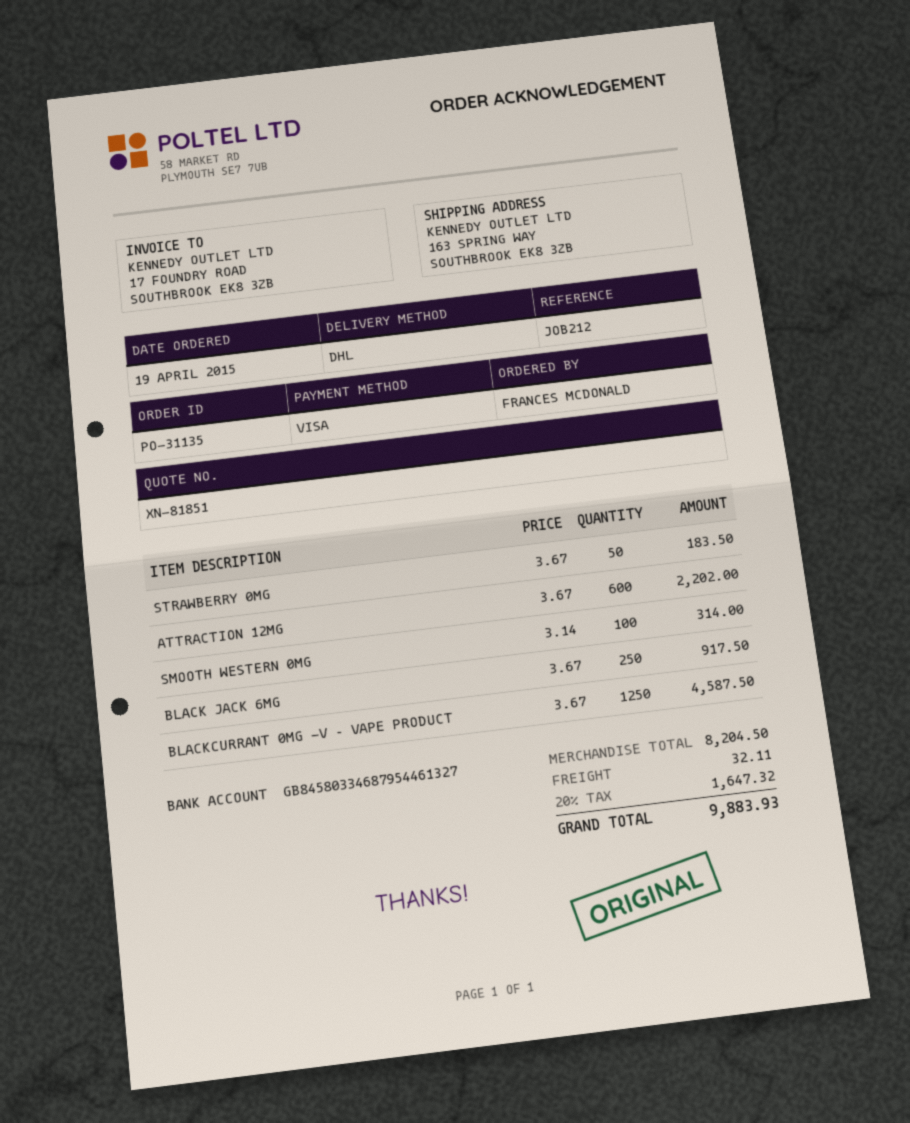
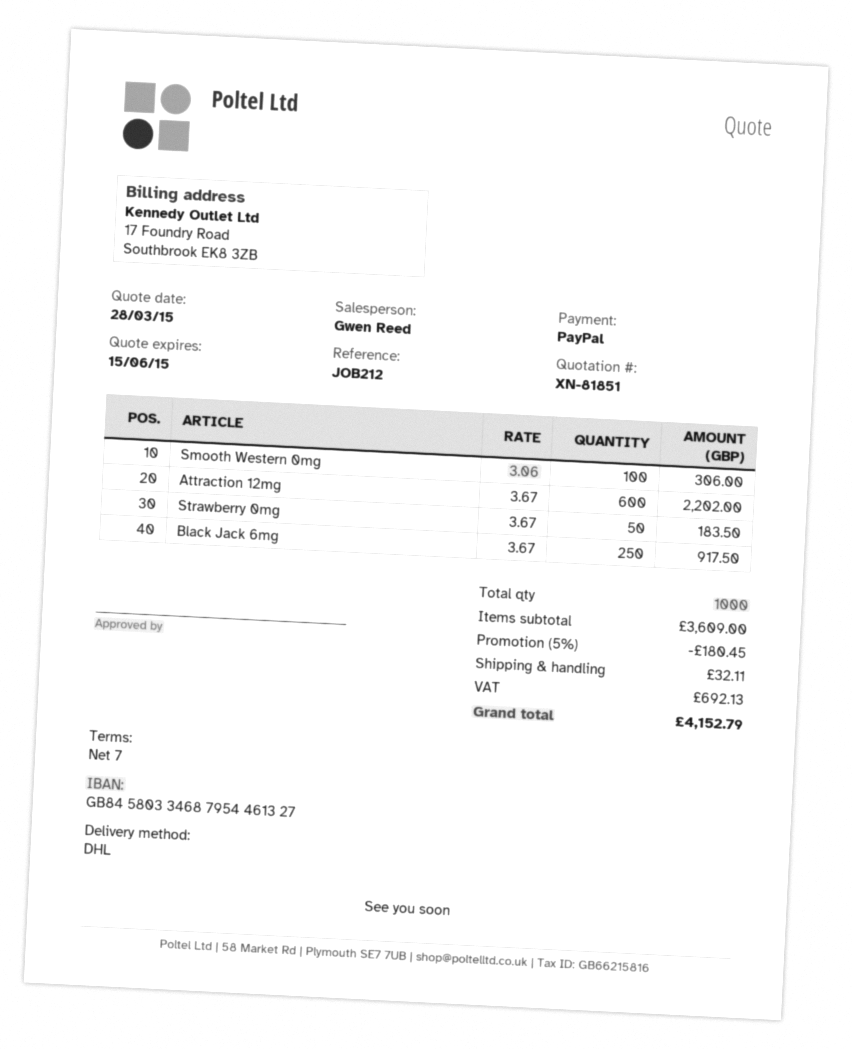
payment method: Visa -> PayPal
SMOOTH WESTERN 0MG: 100 x 3.14 = 314.00 -> 100 x 3.06 = 306.00
BLACKCURRANT 0MG -V – VAPE PRODUCT: 1250 x 3.67 = 4587.50 -> none
subtotal: 8204.50 -> 3609.00
discount: none -> 5% = 180.45
tax: 1647.32 -> 692.13
total: 9883.93 -> 4152.79

